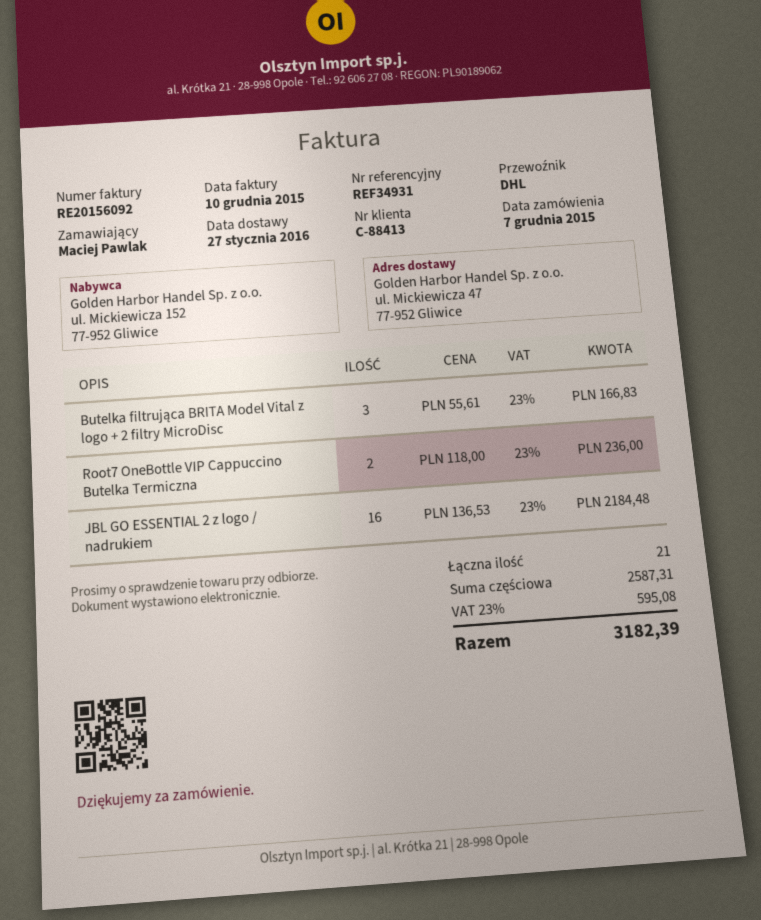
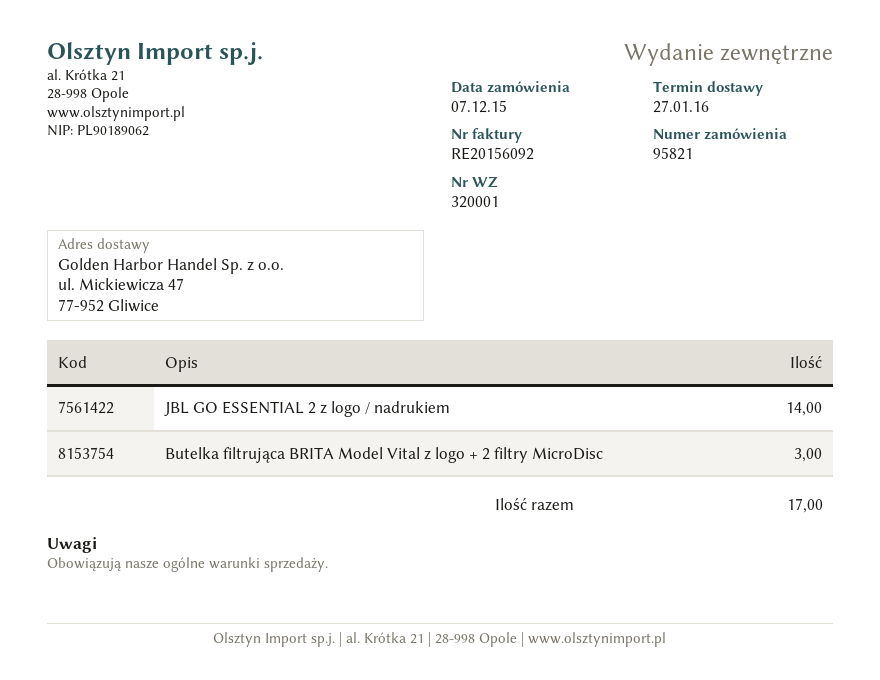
Root7 OneBottle VIP Cappuccino Butelka Termiczna: 2 -> none
JBL GO ESSENTIAL 2 z logo / nadrukiem: 16 -> 14
total quantity: 21 -> 17

